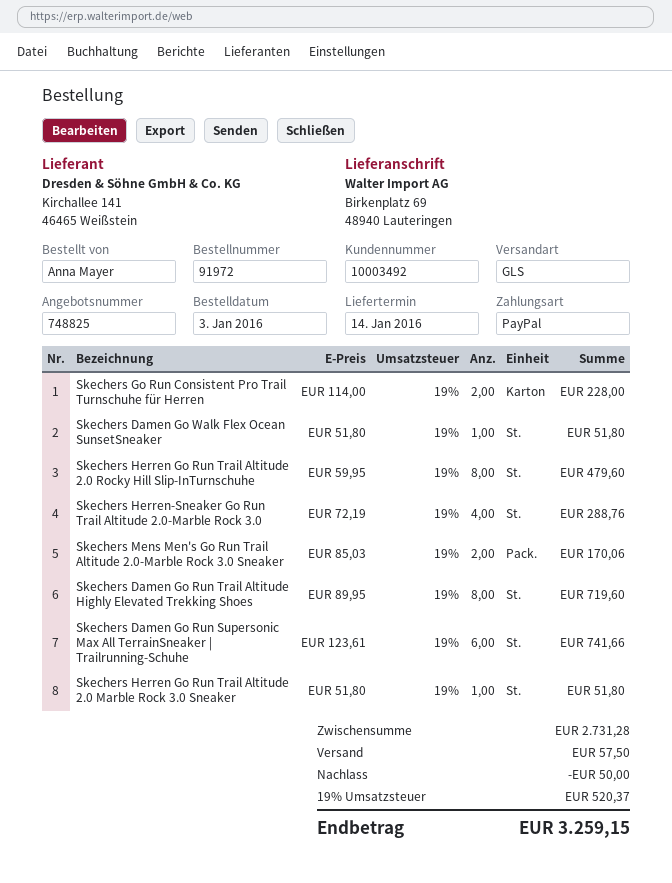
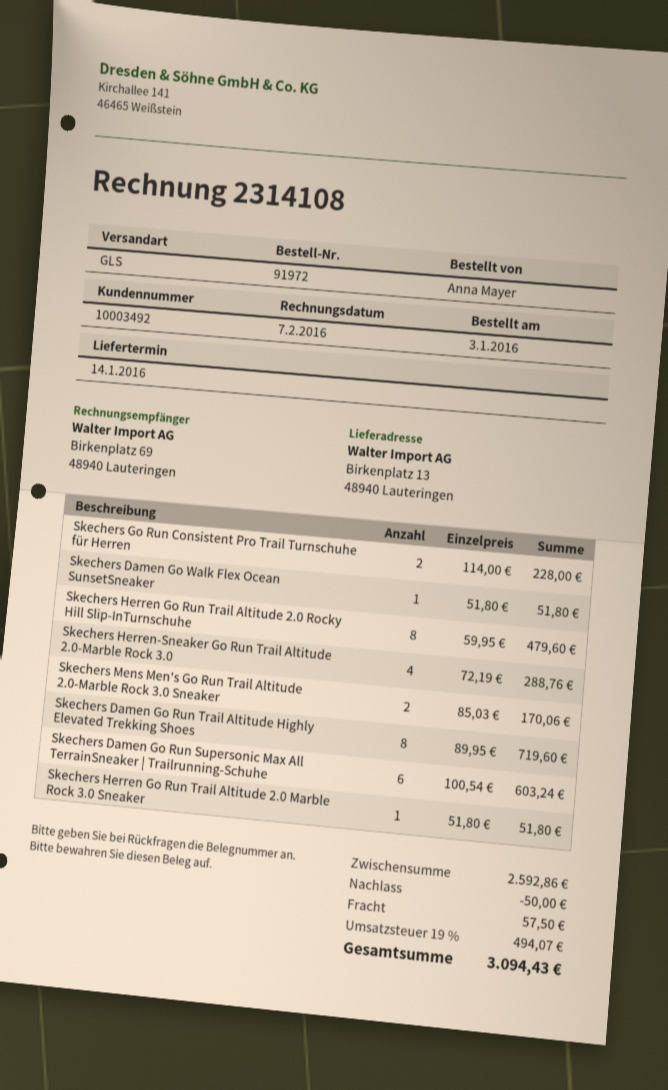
ship to: Birkenplatz 69, 48940 Lauteringen -> Birkenplatz 13, 48940 Lauteringen
Skechers Damen Go Run Supersonic Max All TerrainSneaker | Trailrunning-Schuhe: 6 x 123.61 = 741.66 -> 6 x 100.54 = 603.24
subtotal: 2731.28 -> 2592.86
tax: 19% = 520.37 -> 19% = 494.07
total: 3259.15 -> 3094.43

